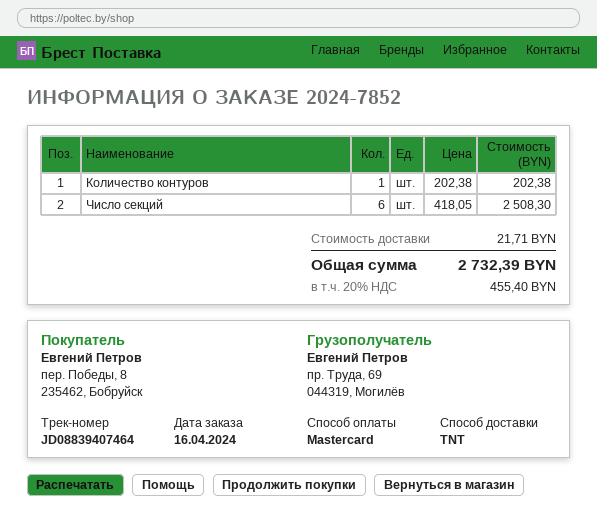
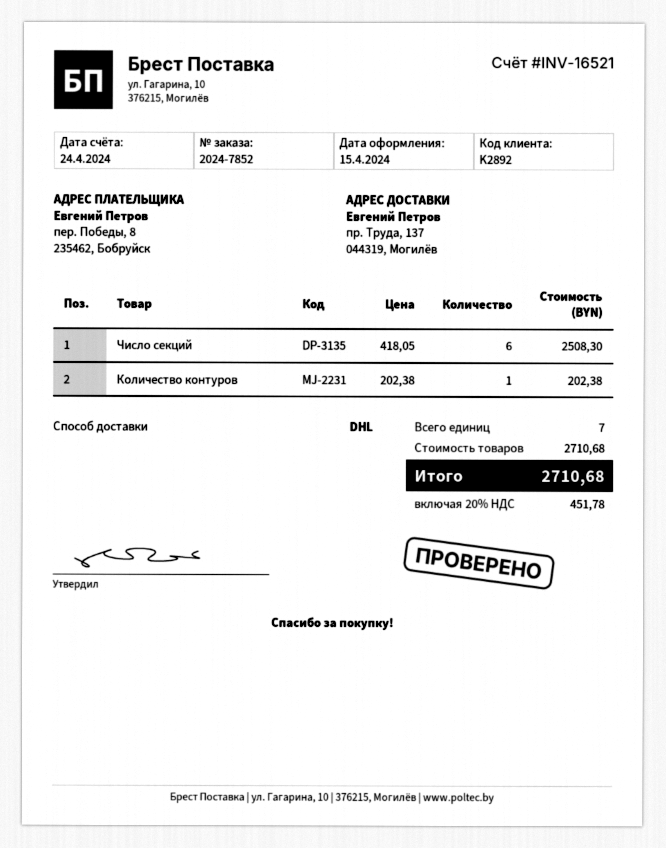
order date: 2024-04-16 -> 2024-04-15
shipping method: TNT -> DHL
ship to: пр. Труда, 69, 044319, Могилёв -> пр. Труда, 137, 044319, Могилёв
shipping: 21.71 -> none
tax: 20% = 455.40 -> 20% = 451.78
total: 2732.39 -> 2710.68

